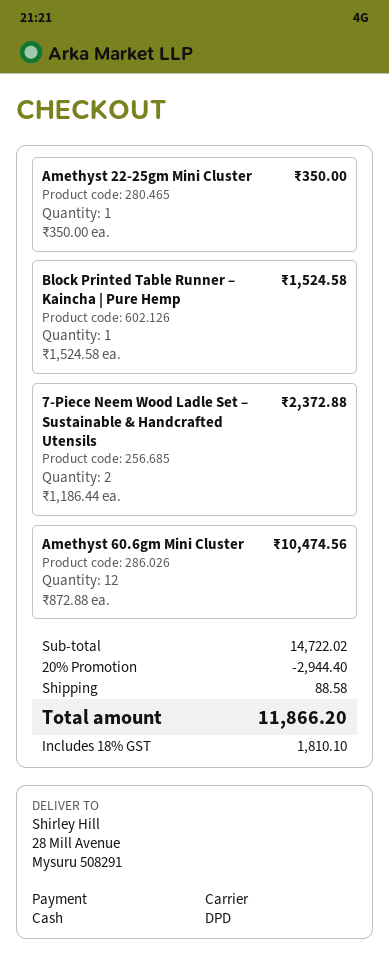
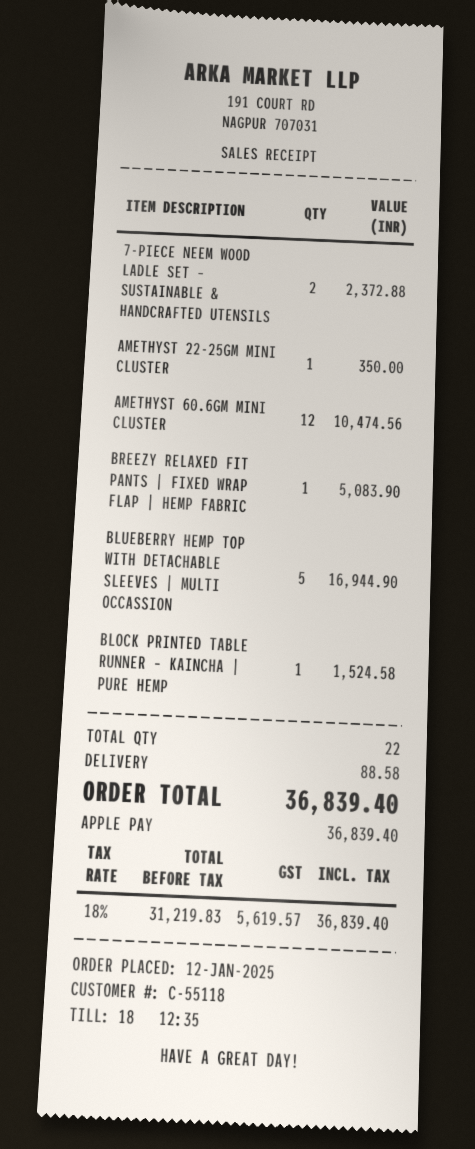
payment method: cash -> Apple Pay
BREEZY RELAXED FIT PANTS | FIXED WRAP FLAP | HEMP FABRIC: none -> 1 for 5083.90
BLUEBERRY HEMP TOP WITH DETACHABLE SLEEVES | MULTI OCCASSION: none -> 5 for 16944.90
discount: 20% = 2944.40 -> none
tax: 18% = 1810.10 -> 18% = 5619.57
total: 11866.20 -> 36839.40

